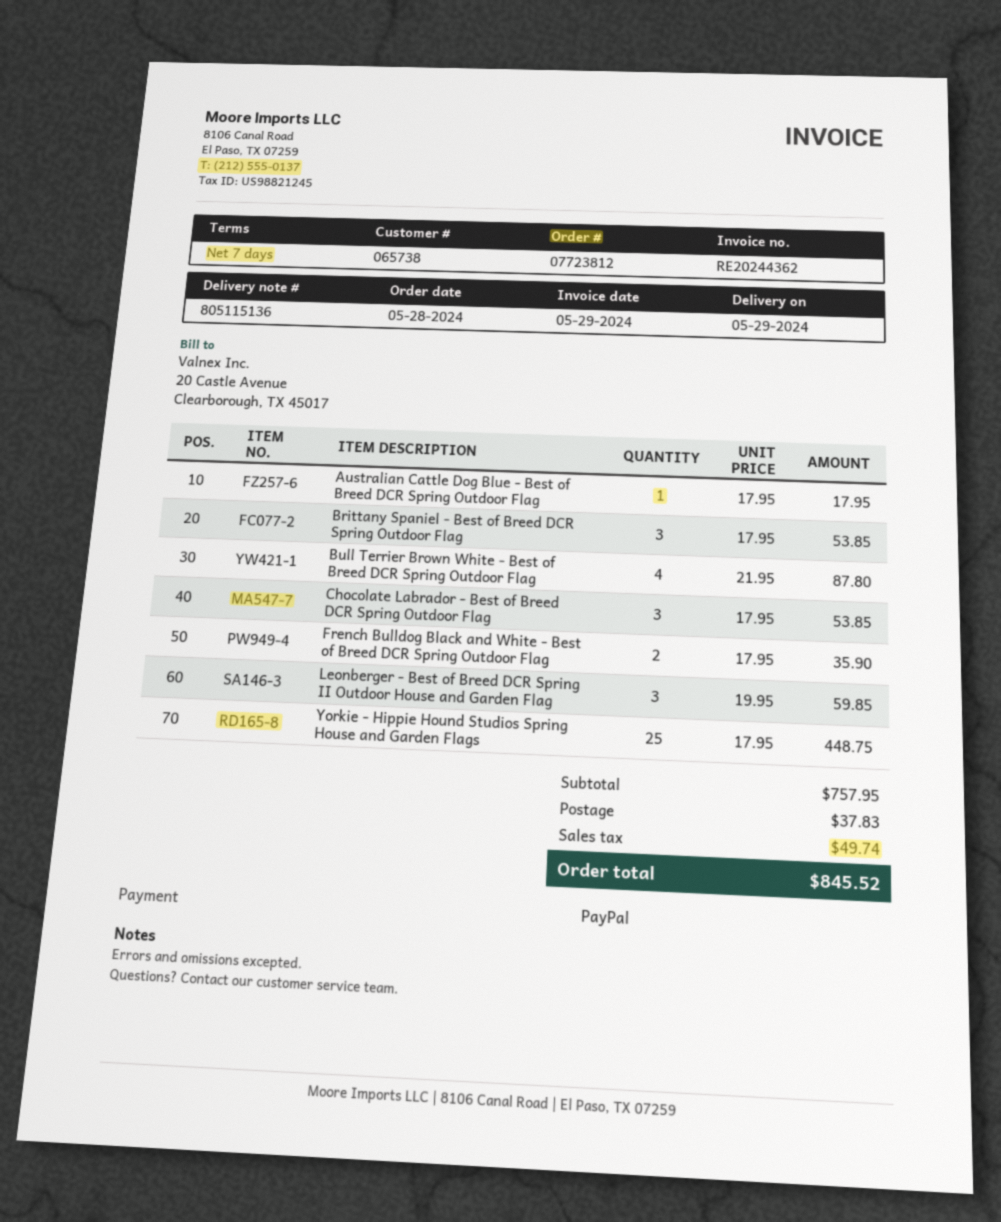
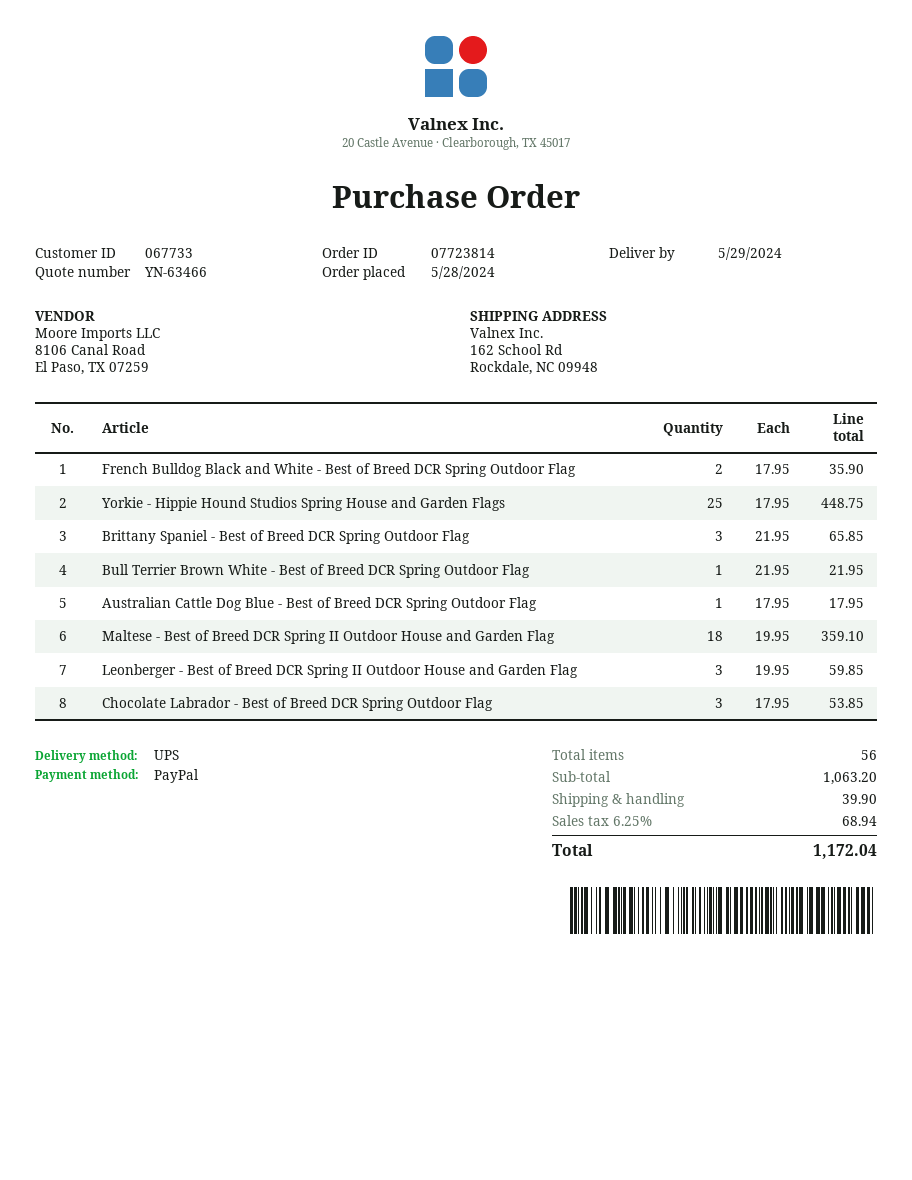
order number: 07723812 -> 07723814
customer number: 065738 -> 067733
Brittany Spaniel - Best of Breed DCR Spring Outdoor Flag: 3 x 17.95 = 53.85 -> 3 x 21.95 = 65.85
Bull Terrier Brown White - Best of Breed DCR Spring Outdoor Flag: 4 x 21.95 = 87.80 -> 1 x 21.95 = 21.95
Maltese - Best of Breed DCR Spring II Outdoor House and Garden Flag: none -> 18 x 19.95 = 359.10
subtotal: 757.95 -> 1063.20
shipping: 37.83 -> 39.90
tax: 49.74 -> 68.94
total: 845.52 -> 1172.04

